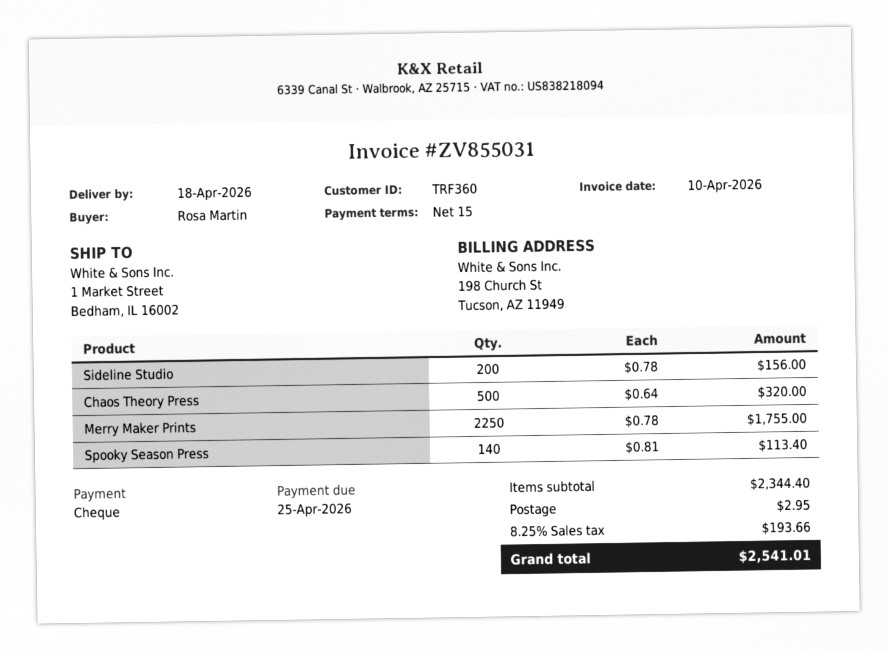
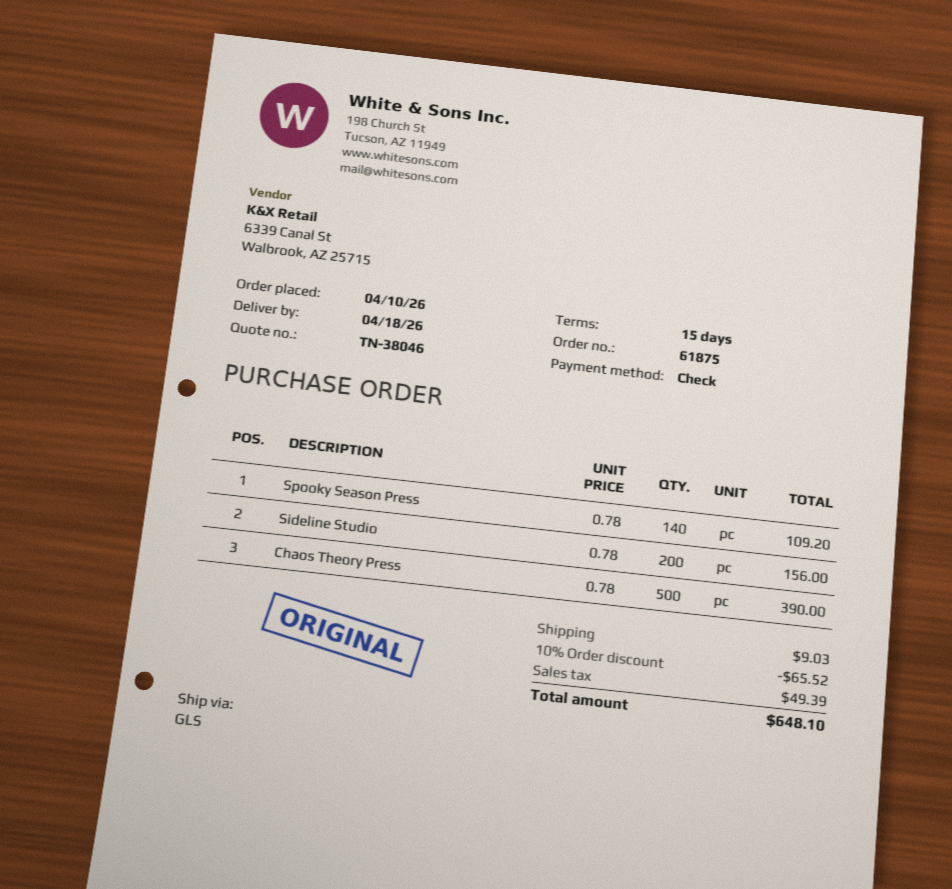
Chaos Theory Press: 500 x 0.64 = 320.00 -> 500 x 0.78 = 390.00
Merry Maker Prints: 2250 x 0.78 = 1755.00 -> none
Spooky Season Press: 140 x 0.81 = 113.40 -> 140 x 0.78 = 109.20
discount: none -> 10% = 65.52
shipping: 2.95 -> 9.03
tax: 193.66 -> 49.39
total: 2541.01 -> 648.10

